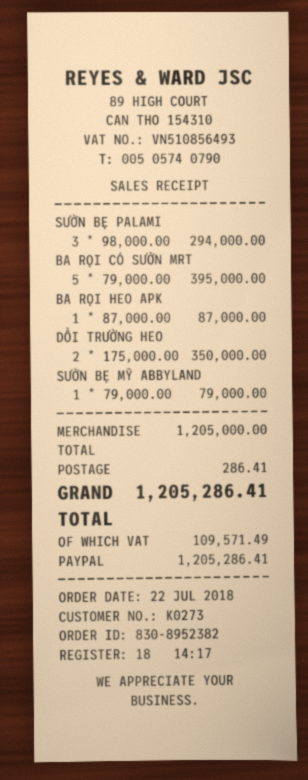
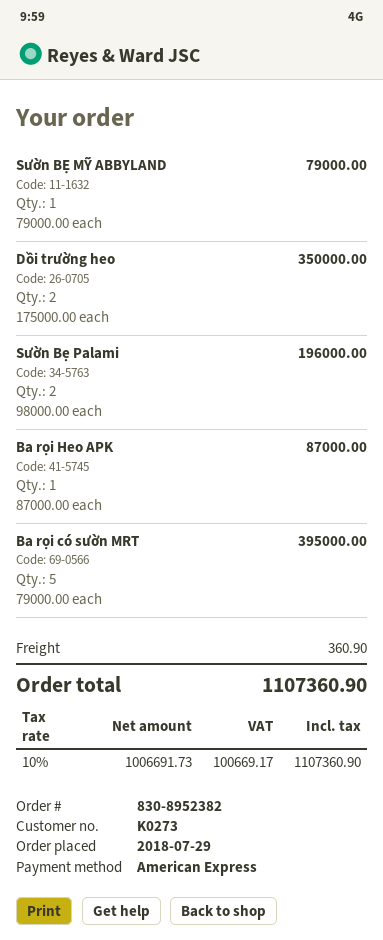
order date: 2018-07-22 -> 2018-07-29
payment method: PayPal -> American Express
SƯỜN BẸ PALAMI: 3 x 98000.00 = 294000.00 -> 2 x 98000.00 = 196000.00
shipping: 286.41 -> 360.90
tax: 109571.49 -> 100669.17
total: 1205286.41 -> 1107360.90

